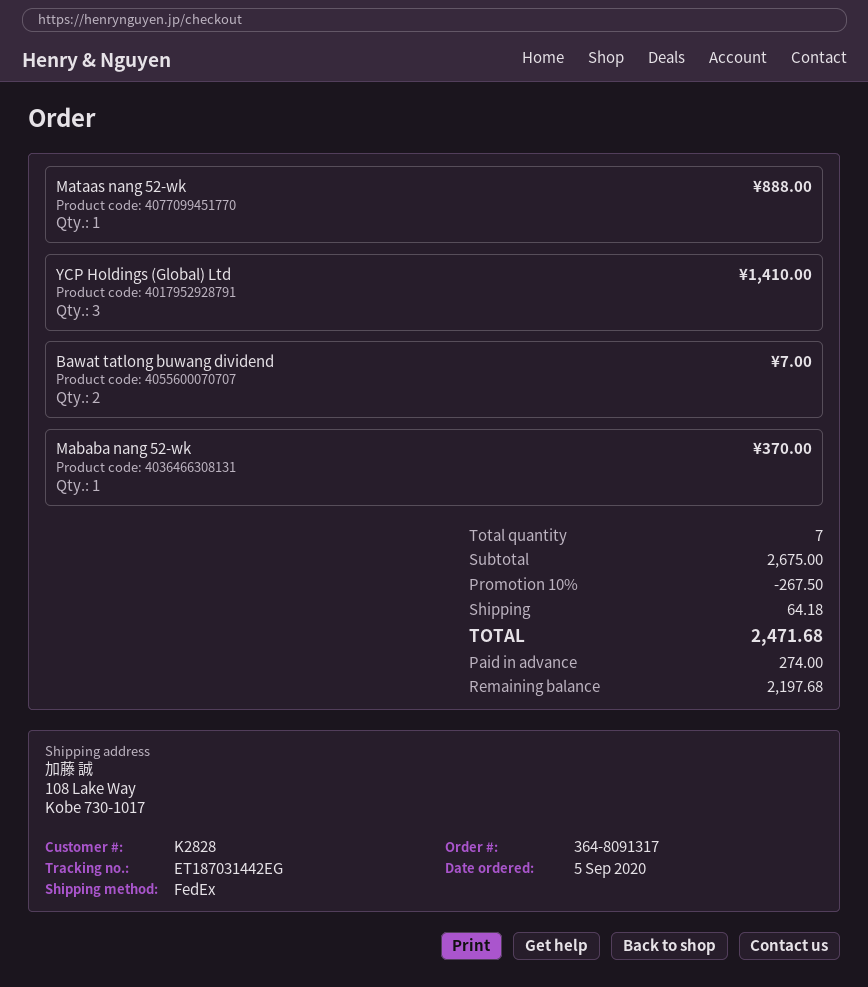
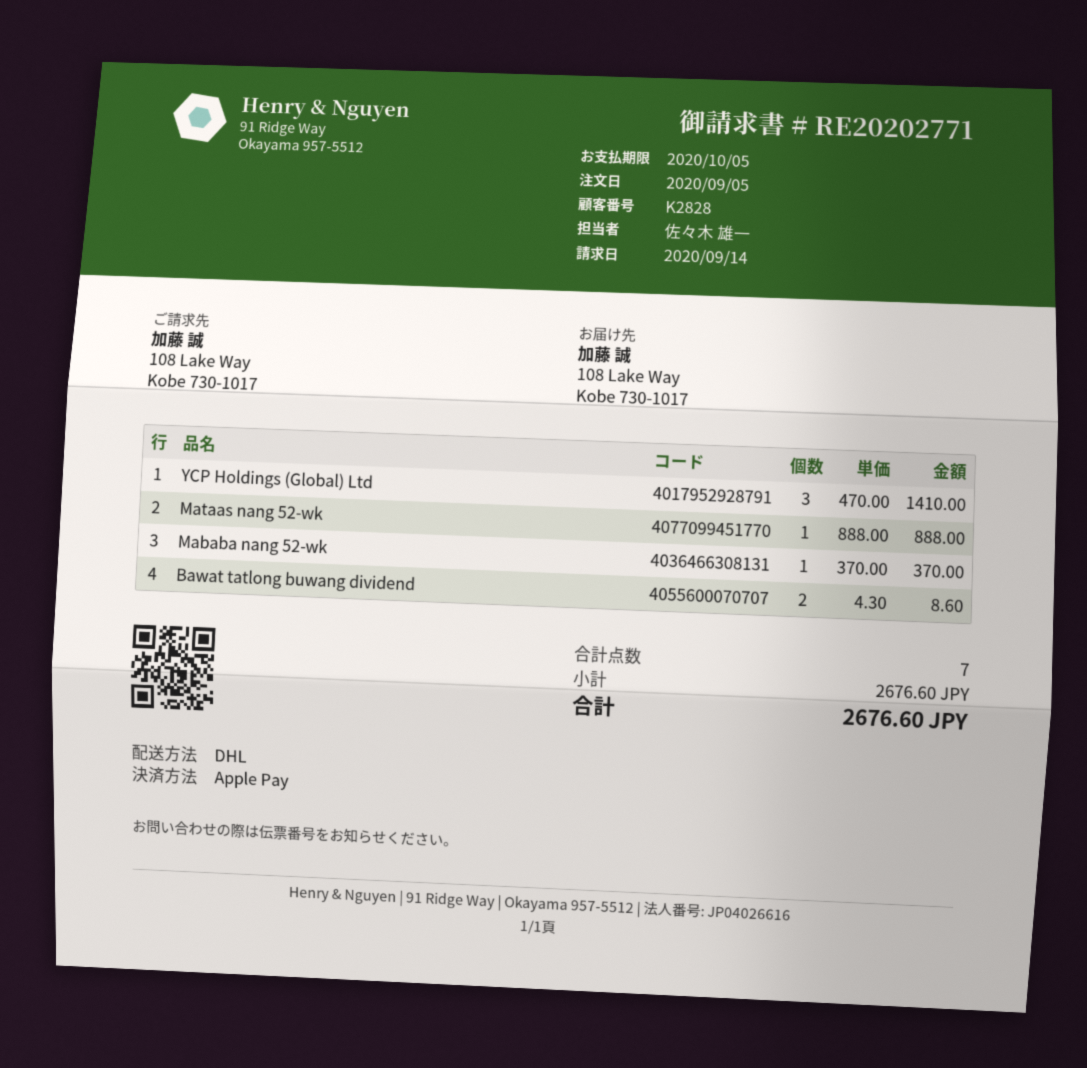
shipping method: FedEx -> DHL
Bawat tatlong buwang dividend: 2 for 7.00 -> 2 for 8.60
subtotal: 2675.00 -> 2676.60
discount: 10% = 267.50 -> none
shipping: 64.18 -> none
total: 2471.68 -> 2676.60

